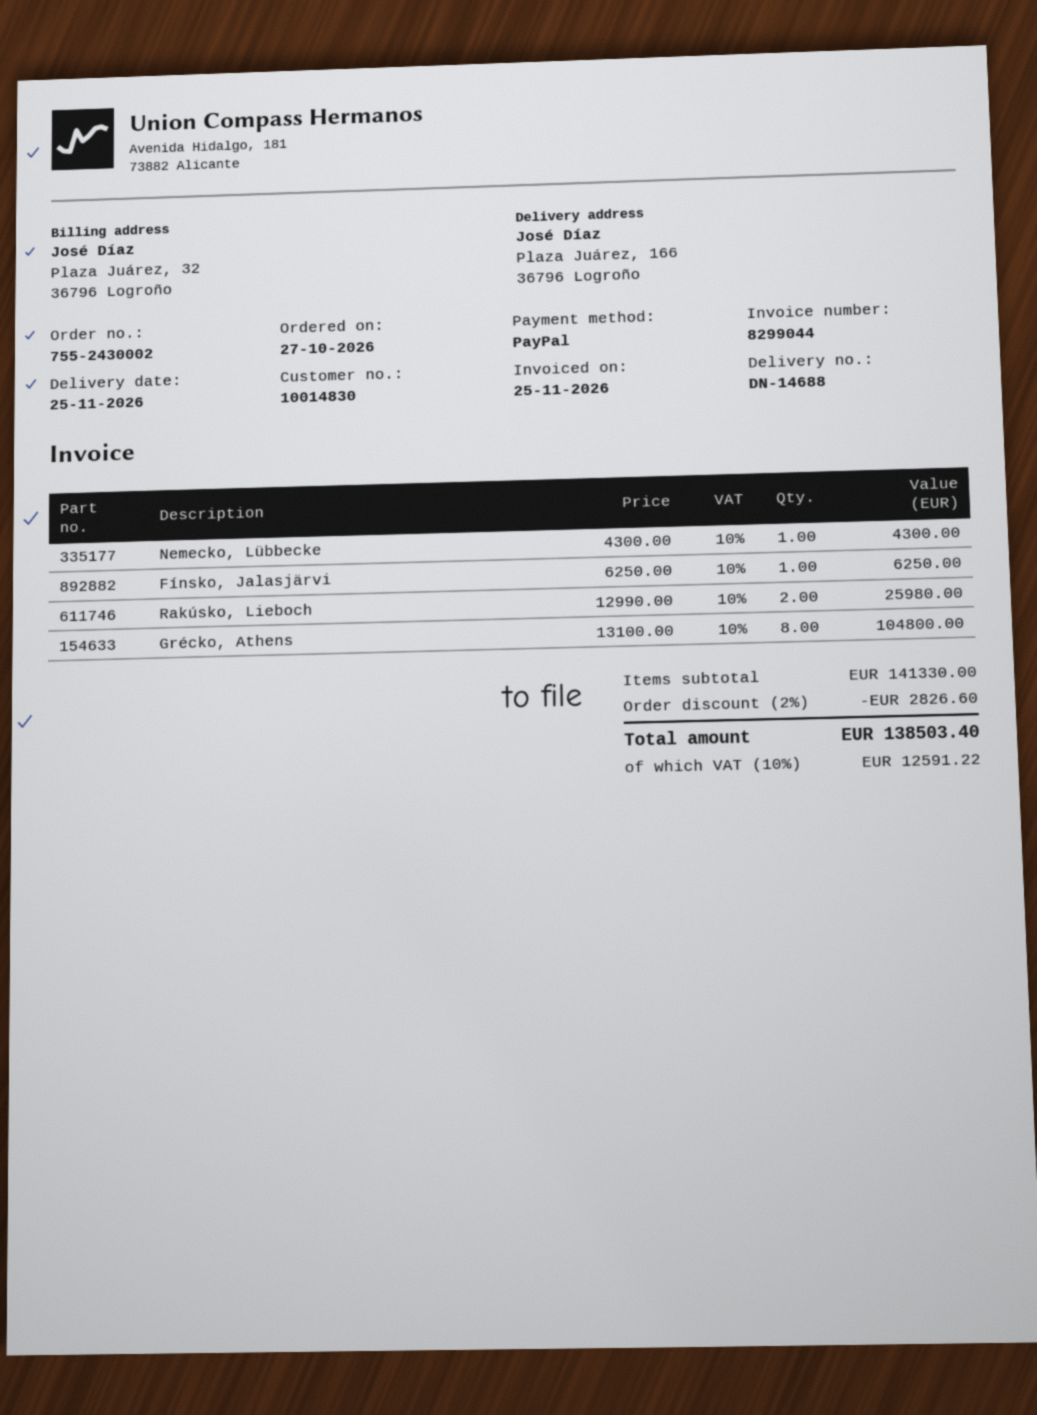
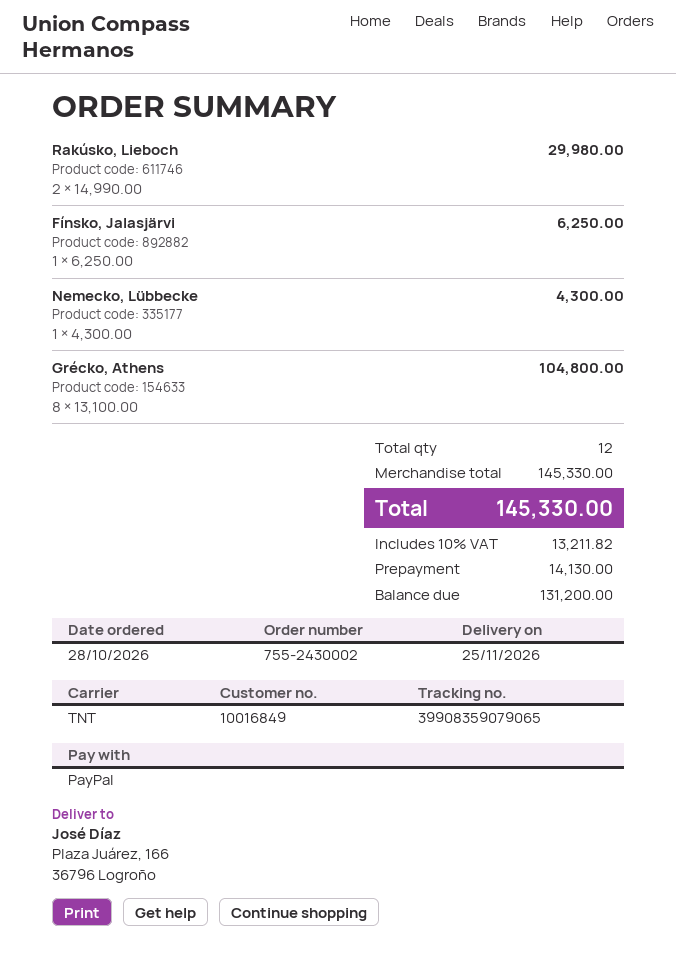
order date: 2026-10-27 -> 2026-10-28
customer number: 10014830 -> 10016849
Rakúsko, Lieboch: 2 x 12990.00 = 25980.00 -> 2 x 14990.00 = 29980.00
subtotal: 141330.00 -> 145330.00
discount: 2% = 2826.60 -> none
tax: 10% = 12591.22 -> 10% = 13211.82
total: 138503.40 -> 145330.00

